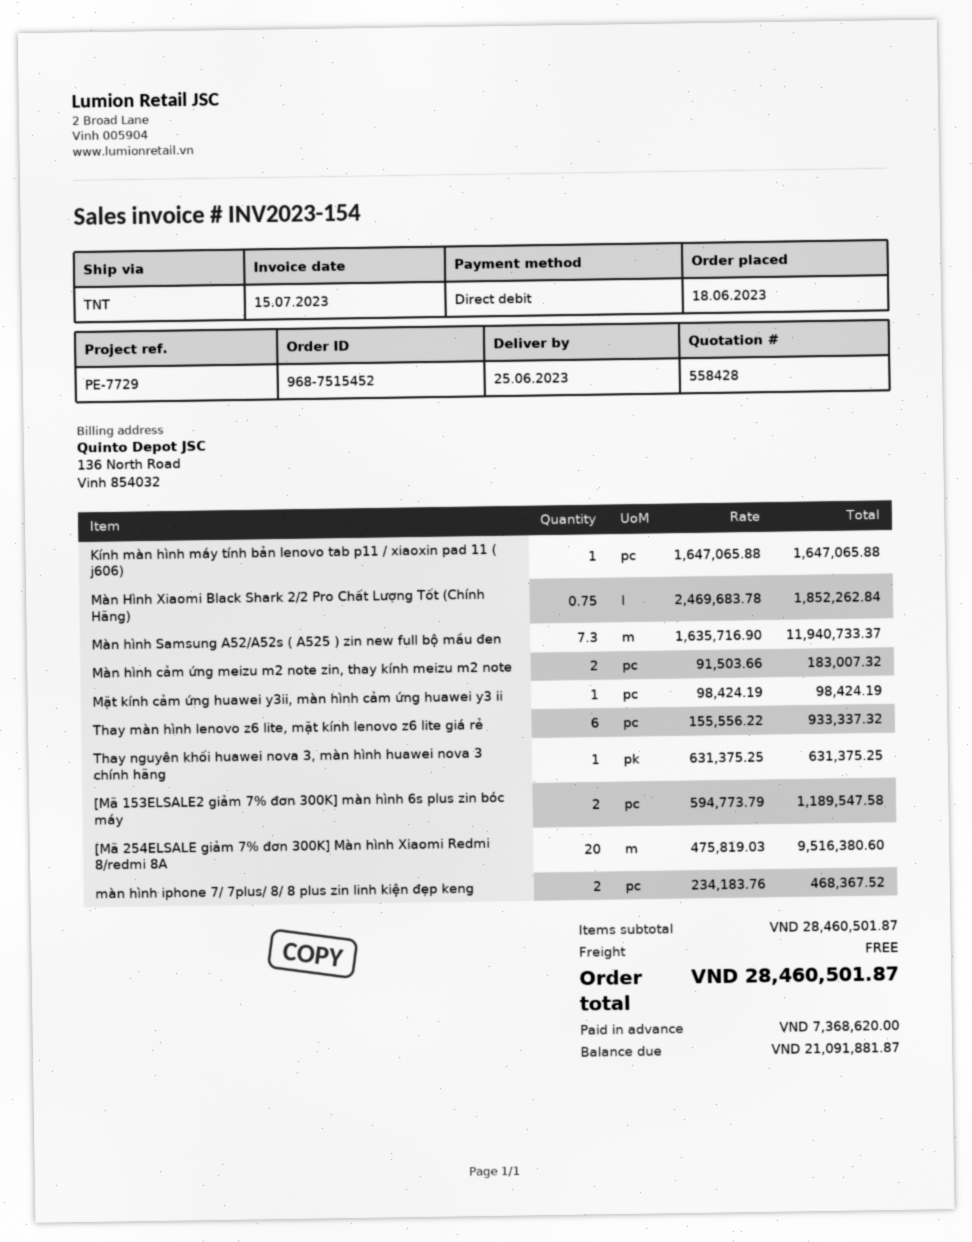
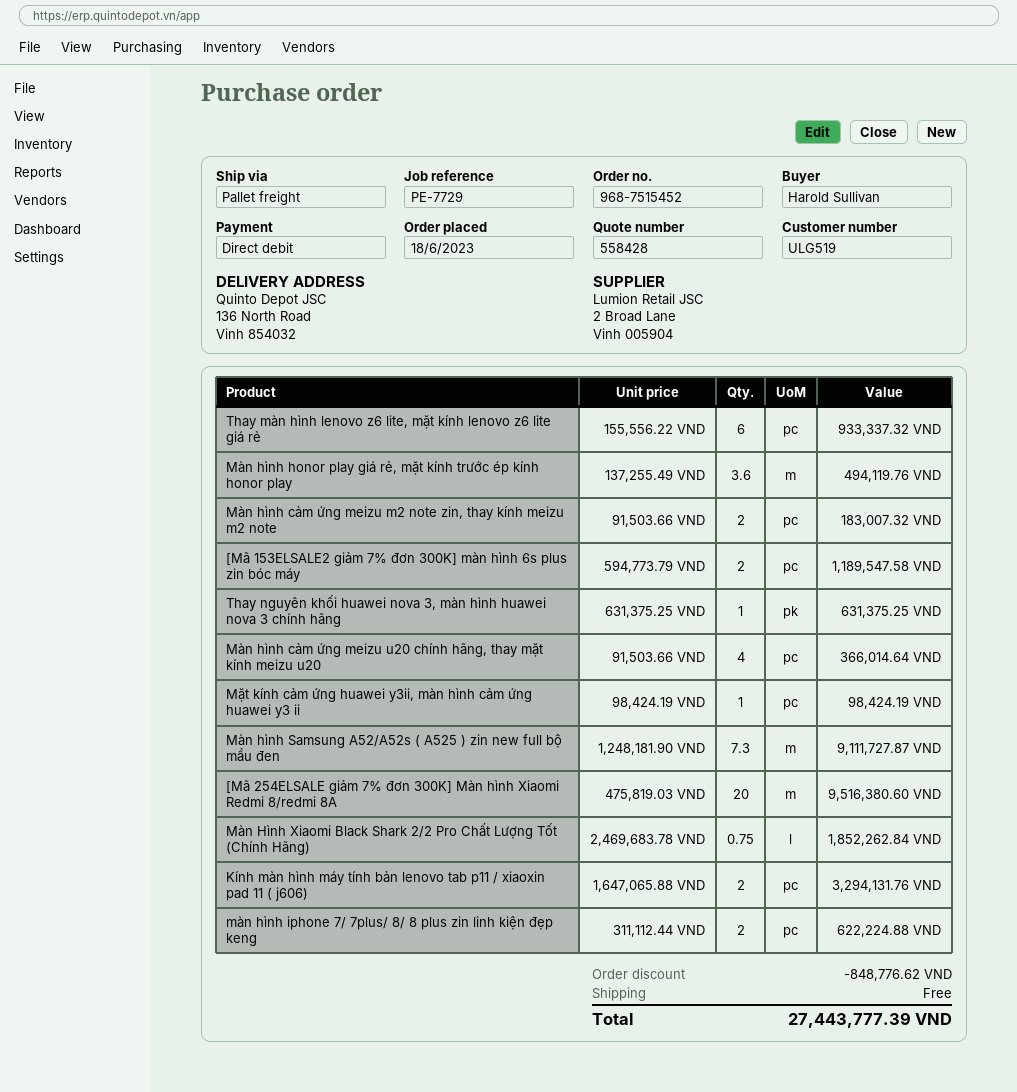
shipping method: TNT -> pallet freight
Kính màn hình máy tính bản lenovo tab p11 / xiaoxin pad 11 ( j606): 1 x 1647065.88 = 1647065.88 -> 2 x 1647065.88 = 3294131.76
Màn hình Samsung A52/A52s ( A525 ) zin new full bộ mầu đen: 7.3 x 1635716.90 = 11940733.37 -> 7.3 x 1248181.90 = 9111727.87
màn hình iphone 7/ 7plus/ 8/ 8 plus zin linh kiện đẹp keng: 2 x 234183.76 = 468367.52 -> 2 x 311112.44 = 622224.88
Màn hình honor play giá rẻ, mặt kính trước ép kính honor play: none -> 3.6 x 137255.49 = 494119.76
Màn hình cảm ứng meizu u20 chính hãng, thay mặt kính meizu u20: none -> 4 x 91503.66 = 366014.64
discount: none -> 848776.62
total: 28460501.87 -> 27443777.39

